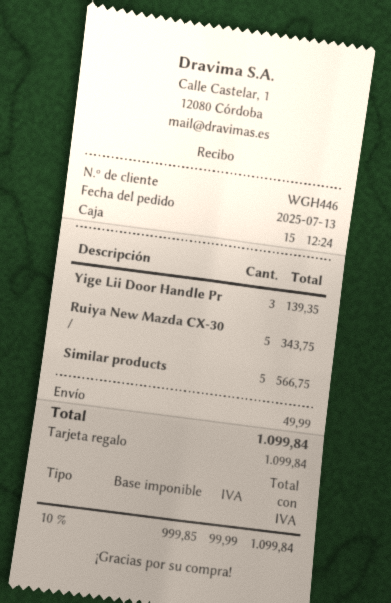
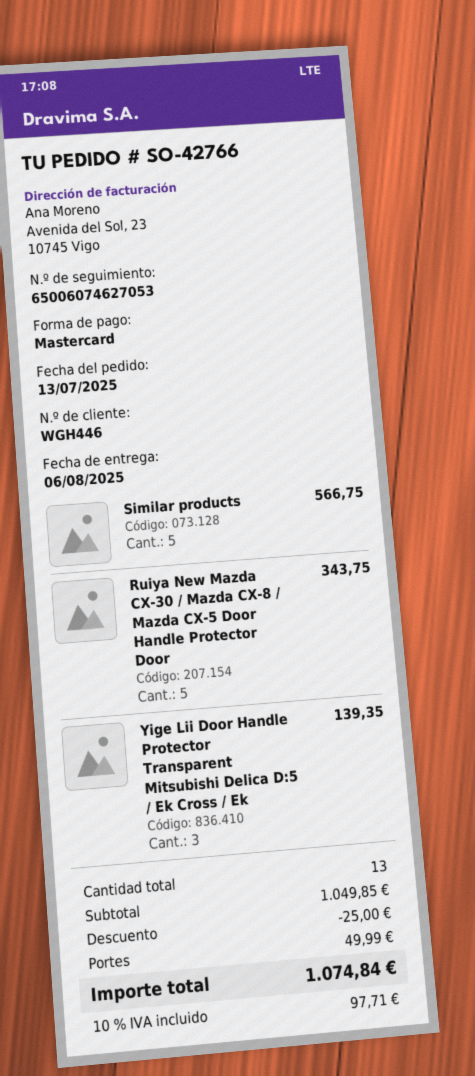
payment method: gift card -> Mastercard
discount: none -> 25.00
tax: 10% = 99.99 -> 10% = 97.71
total: 1099.84 -> 1074.84

